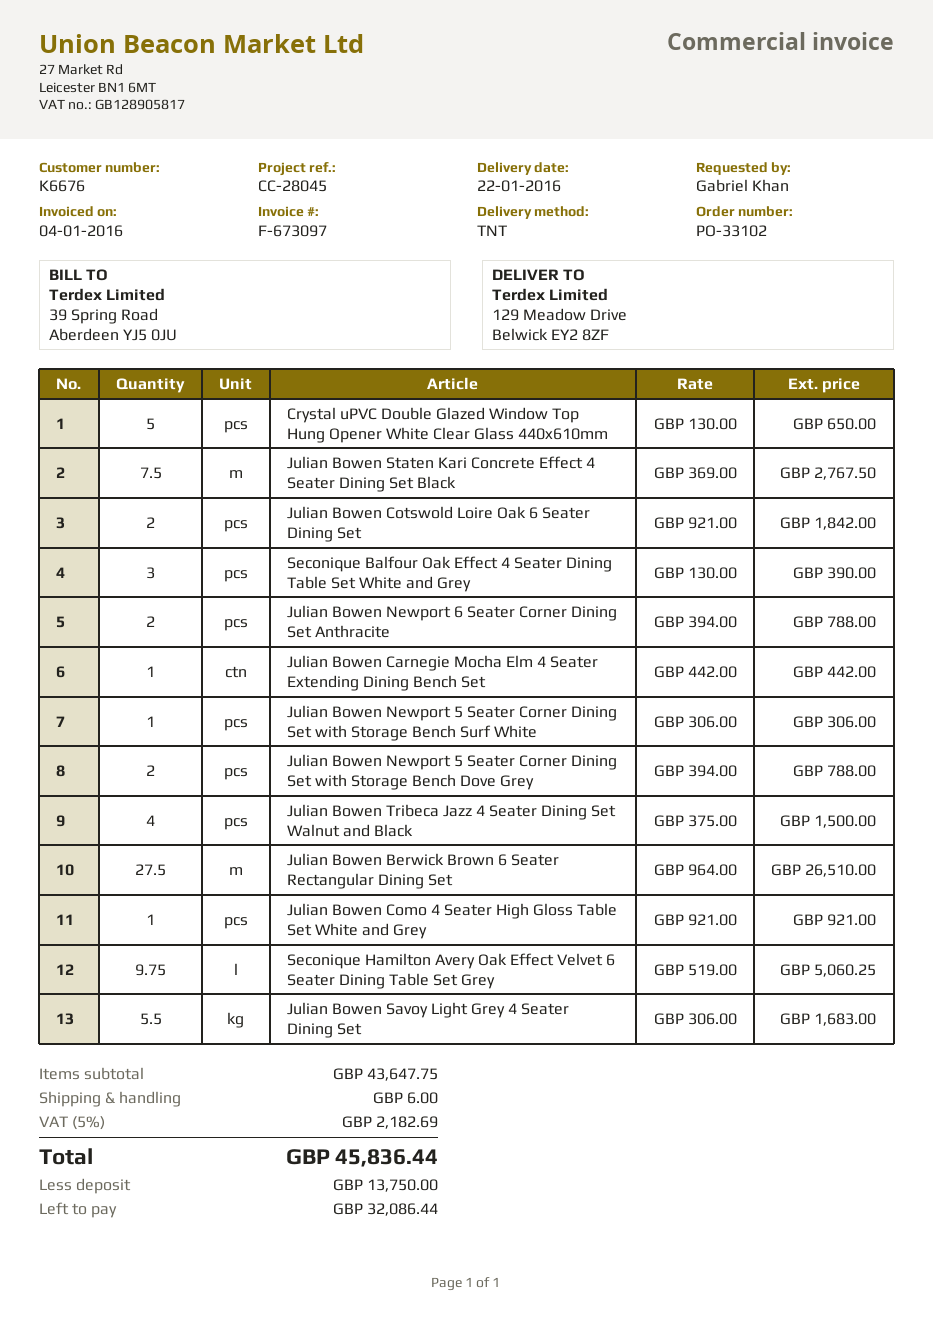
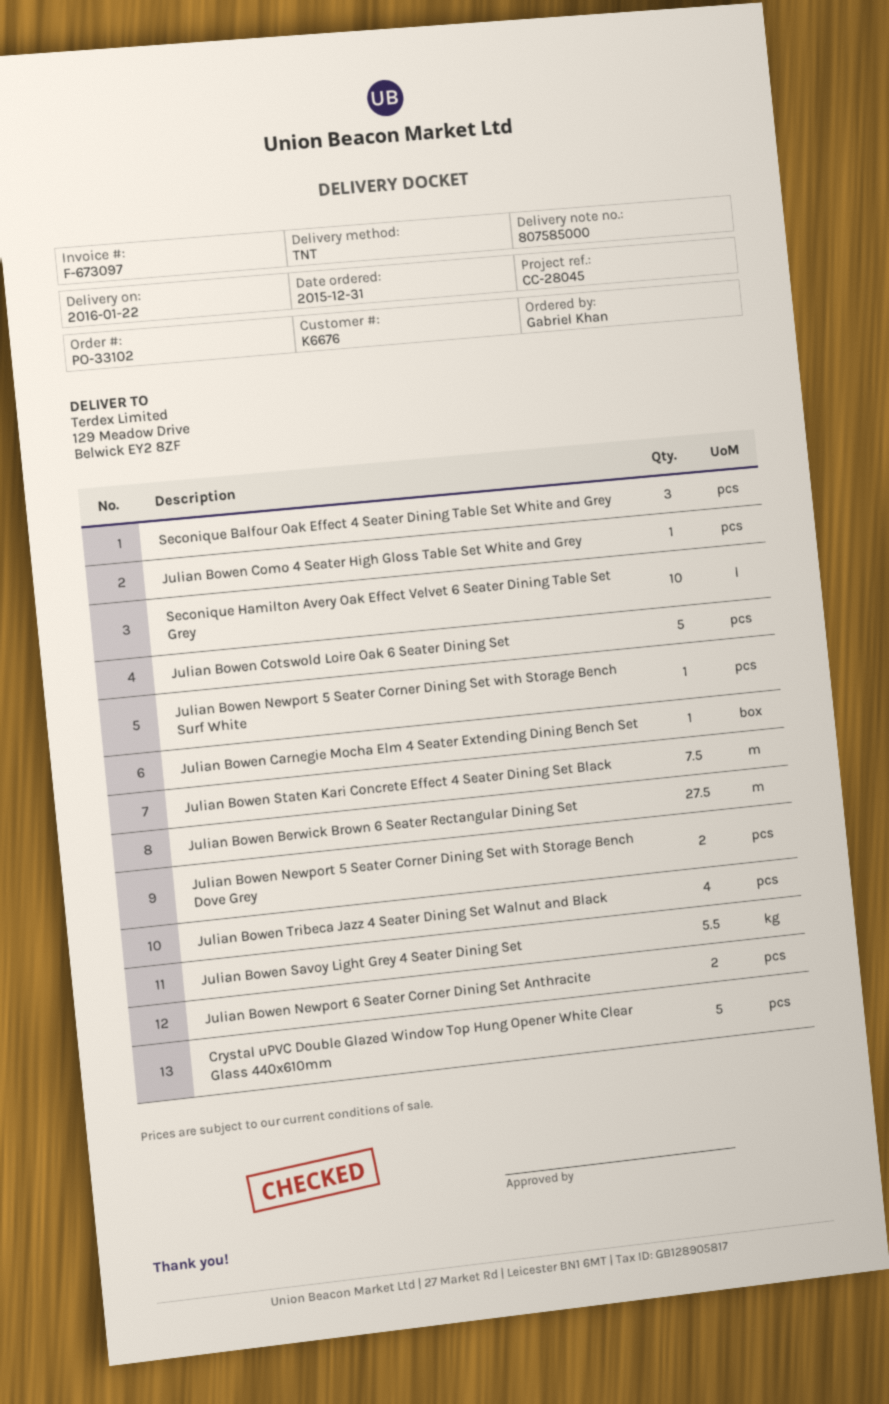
Julian Bowen Cotswold Loire Oak 6 Seater Dining Set: 2 -> 5
Seconique Hamilton Avery Oak Effect Velvet 6 Seater Dining Table Set Grey: 9.75 -> 10

